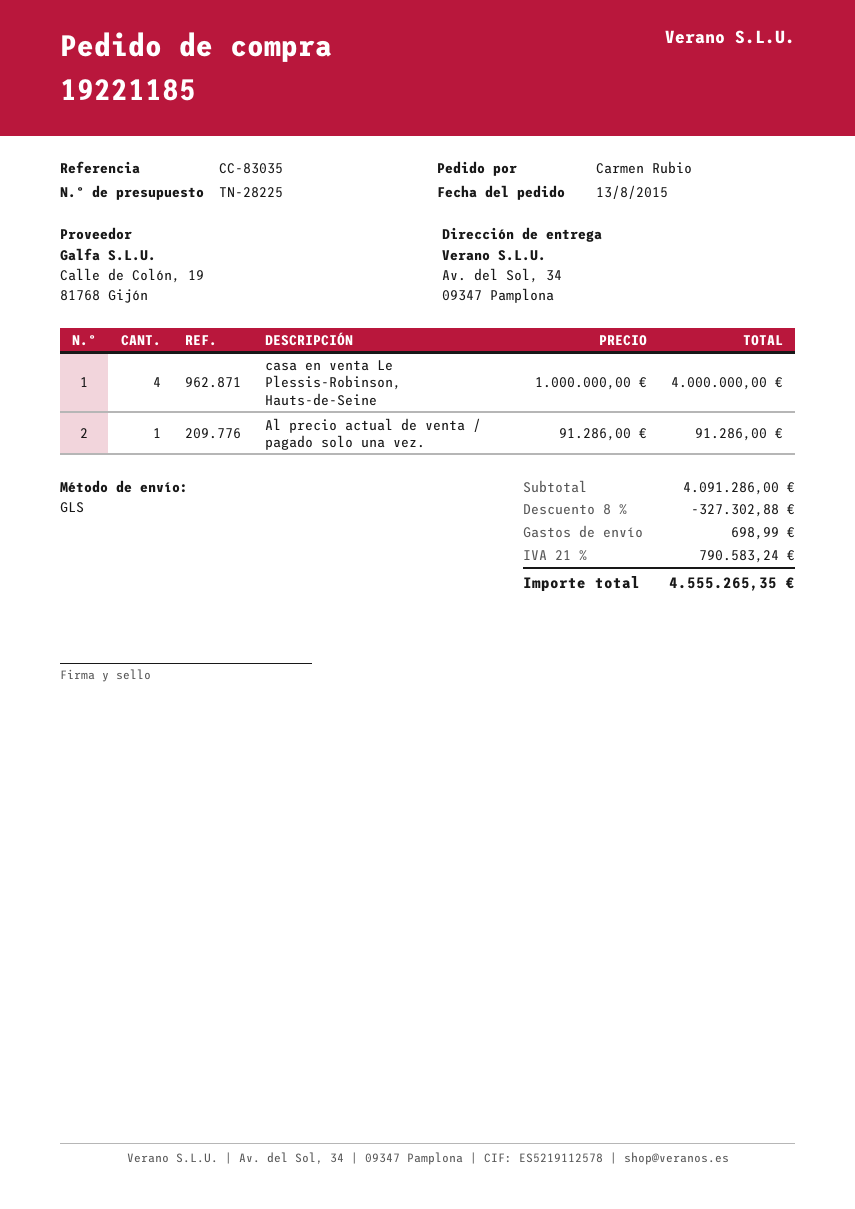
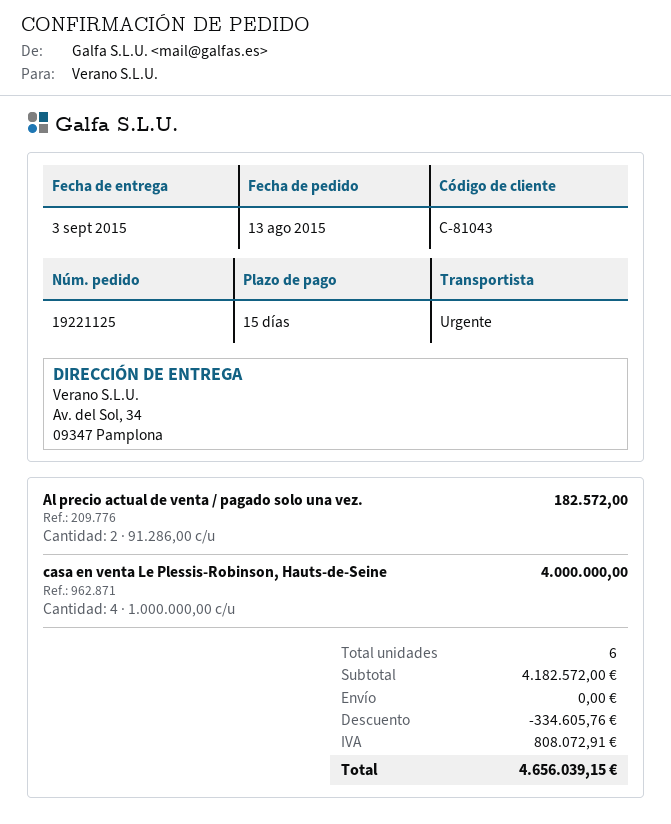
order number: 19221185 -> 19221125
shipping method: GLS -> express
Al precio actual de venta / pagado solo una vez.: 1 x 91286.00 = 91286.00 -> 2 x 91286.00 = 182572.00
subtotal: 4091286.00 -> 4182572.00
discount: 327302.88 -> 334605.76
shipping: 698.99 -> 0.00
tax: 790583.24 -> 808072.91
total: 4555265.35 -> 4656039.15

